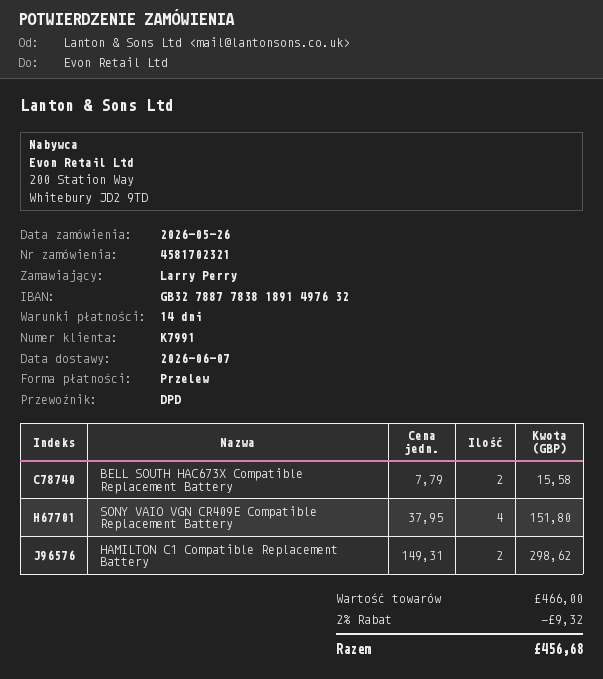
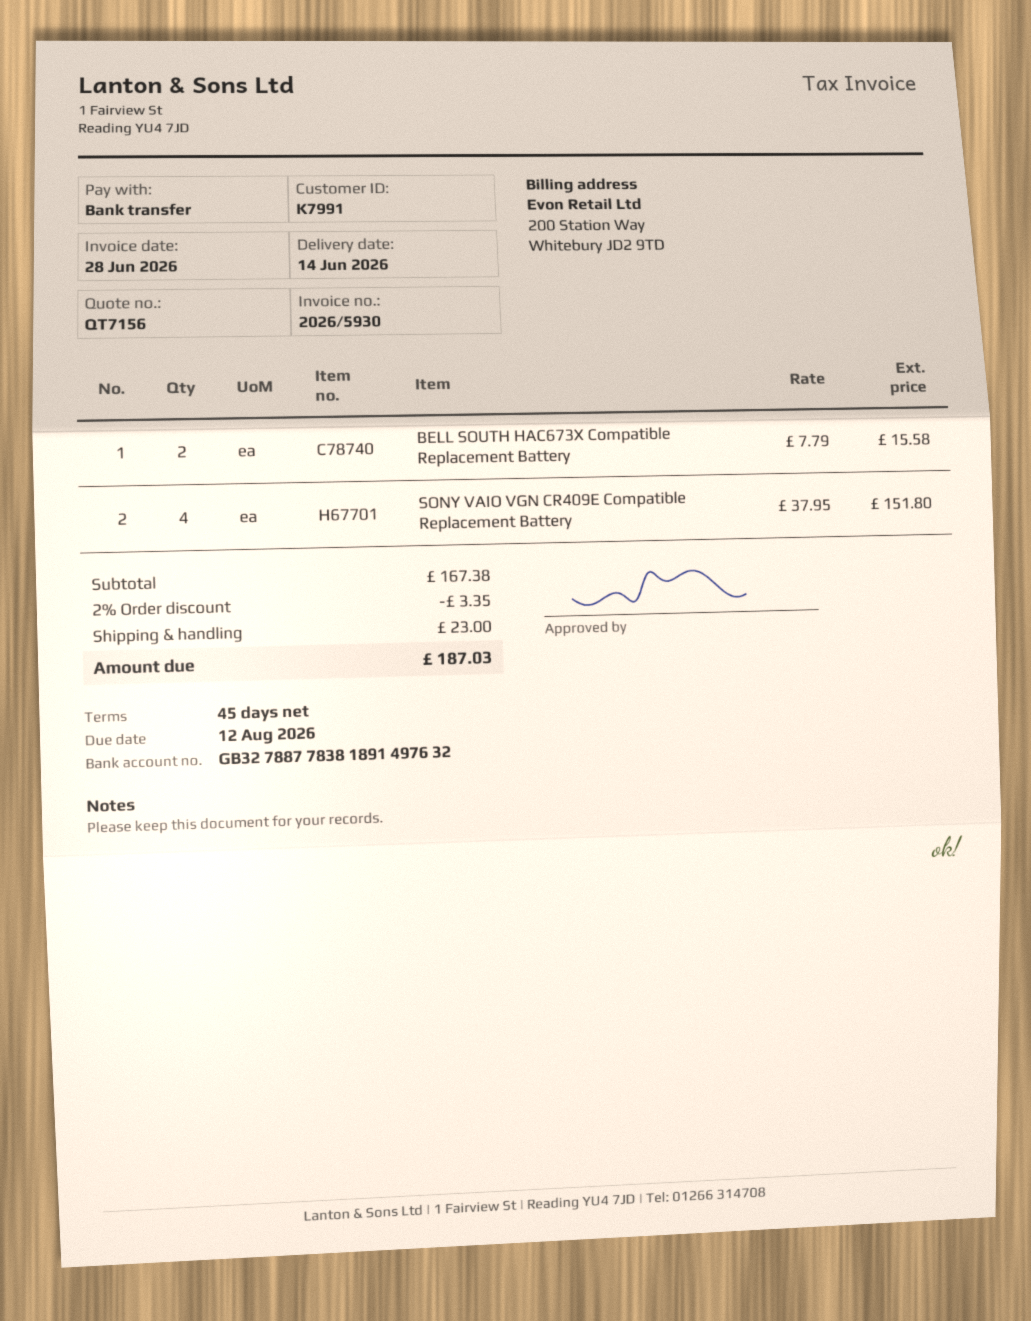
delivery date: 2026-06-07 -> 2026-06-14
payment terms: 14 days -> 45 days
HAMILTON C1 Compatible Replacement Battery: 2 x 149.31 = 298.62 -> none
subtotal: 466.00 -> 167.38
discount: 2% = 9.32 -> 2% = 3.35
shipping: none -> 23.00
total: 456.68 -> 187.03

